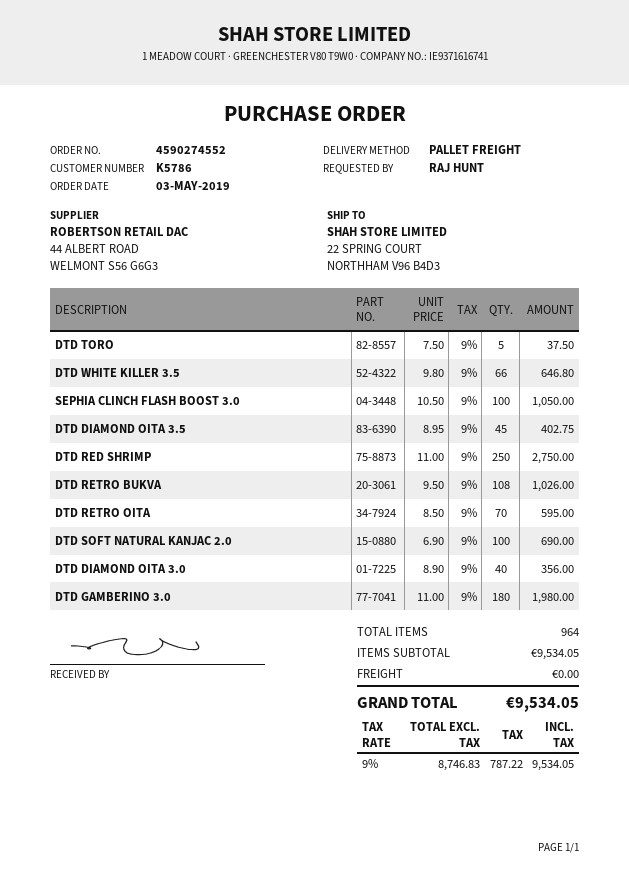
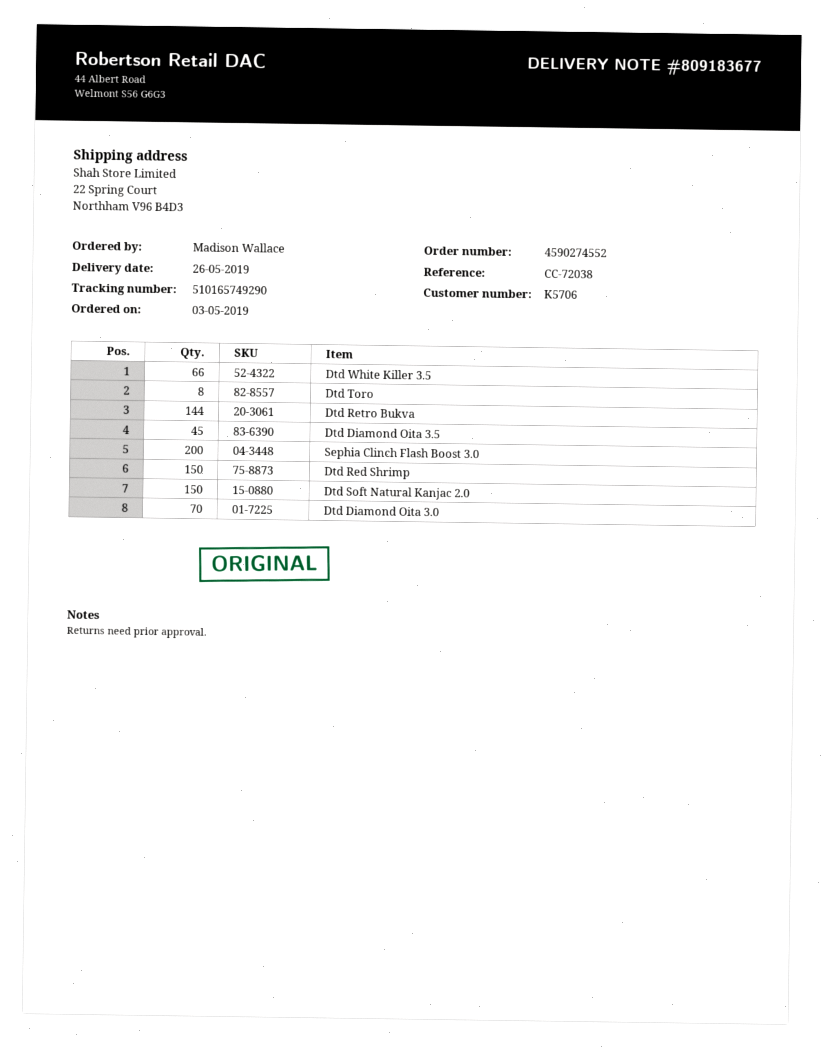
customer number: K5786 -> K5706
ordered by: RAJ HUNT -> Madison Wallace
DTD TORO: 5 -> 8
SEPHIA CLINCH FLASH BOOST 3.0: 100 -> 200
DTD RED SHRIMP: 250 -> 150
DTD RETRO BUKVA: 108 -> 144
DTD RETRO OITA: 70 -> none
DTD SOFT NATURAL KANJAC 2.0: 100 -> 150
DTD DIAMOND OITA 3.0: 40 -> 70
DTD GAMBERINO 3.0: 180 -> none

